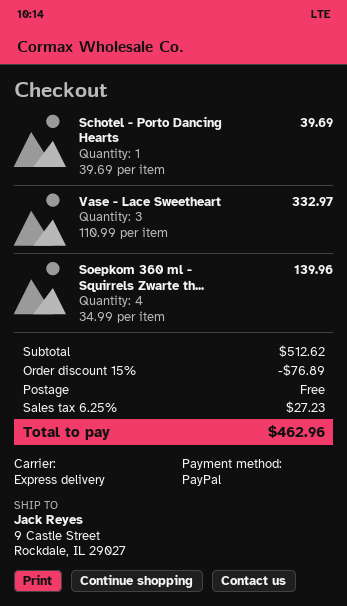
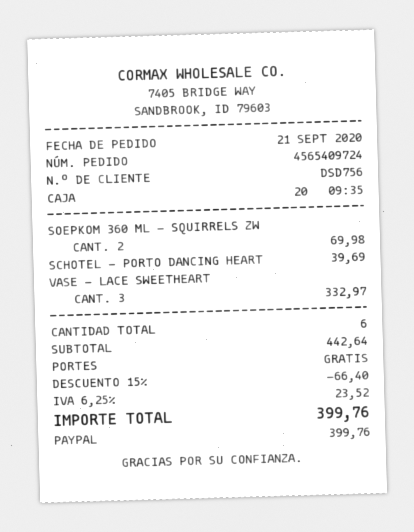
Soepkom 360 ml - Squirrels Zwarte th...: 4 for 139.96 -> 2 for 69.98
subtotal: 512.62 -> 442.64
discount: 15% = 76.89 -> 15% = 66.40
tax: 6.25% = 27.23 -> 6.25% = 23.52
total: 462.96 -> 399.76

